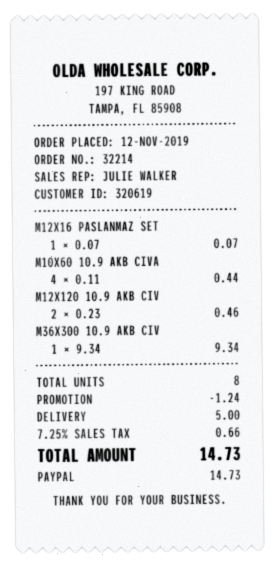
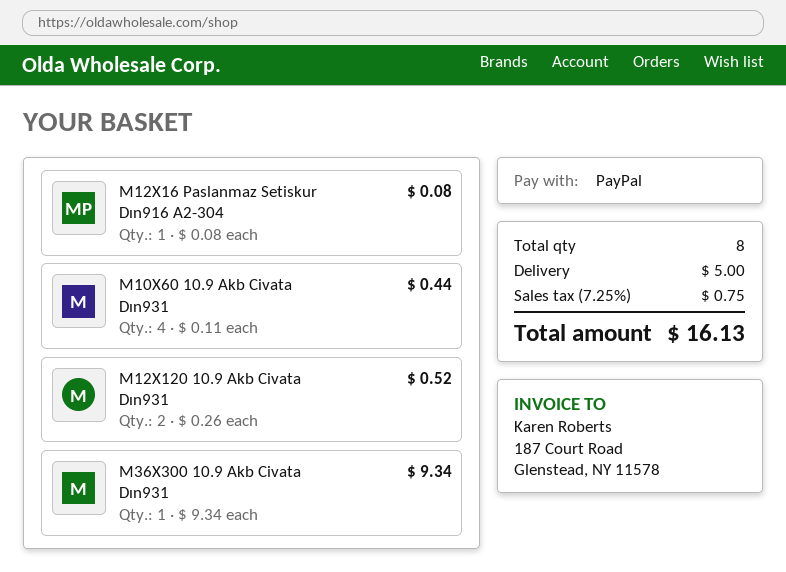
M12X16 PASLANMAZ SET: 1 x 0.07 = 0.07 -> 1 x 0.08 = 0.08
M12X120 10.9 AKB CIV: 2 x 0.23 = 0.46 -> 2 x 0.26 = 0.52
discount: 1.24 -> none
tax: 7.25% = 0.66 -> 7.25% = 0.75
total: 14.73 -> 16.13

